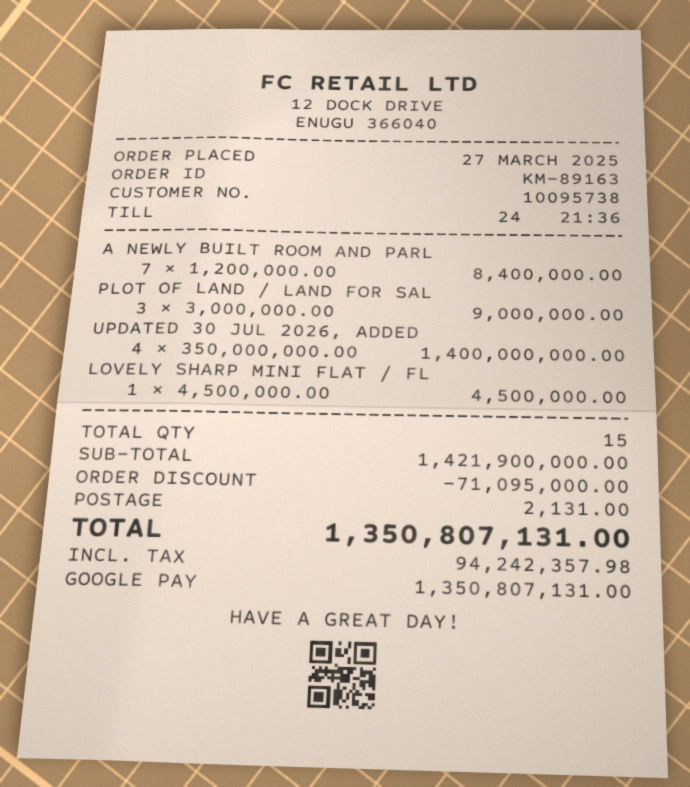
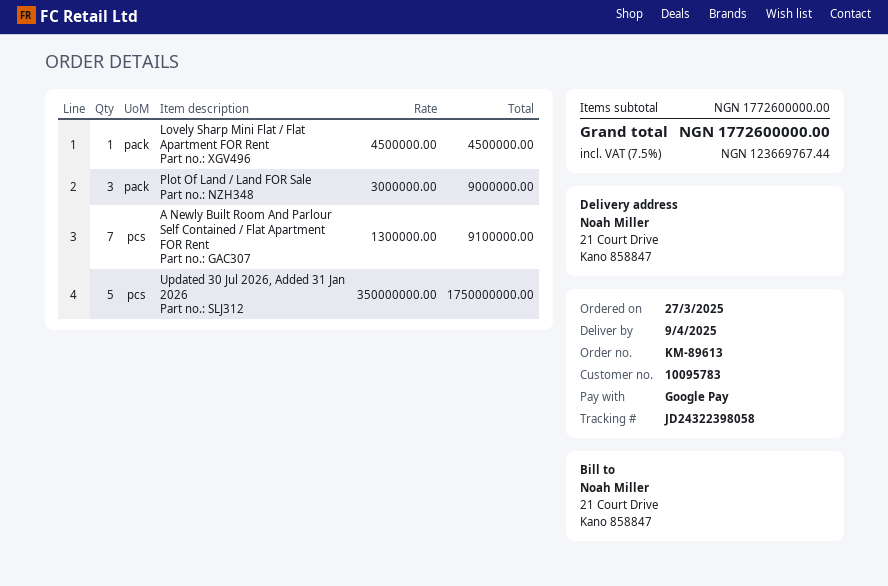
order number: KM-89163 -> KM-89613
customer number: 10095738 -> 10095783
A NEWLY BUILT ROOM AND PARL: 7 x 1200000.00 = 8400000.00 -> 7 x 1300000.00 = 9100000.00
UPDATED 30 JUL 2026, ADDED: 4 x 350000000.00 = 1400000000.00 -> 5 x 350000000.00 = 1750000000.00
subtotal: 1421900000.00 -> 1772600000.00
discount: 71095000.00 -> none
shipping: 2131.00 -> none
tax: 94242357.98 -> 123669767.44
total: 1350807131.00 -> 1772600000.00

